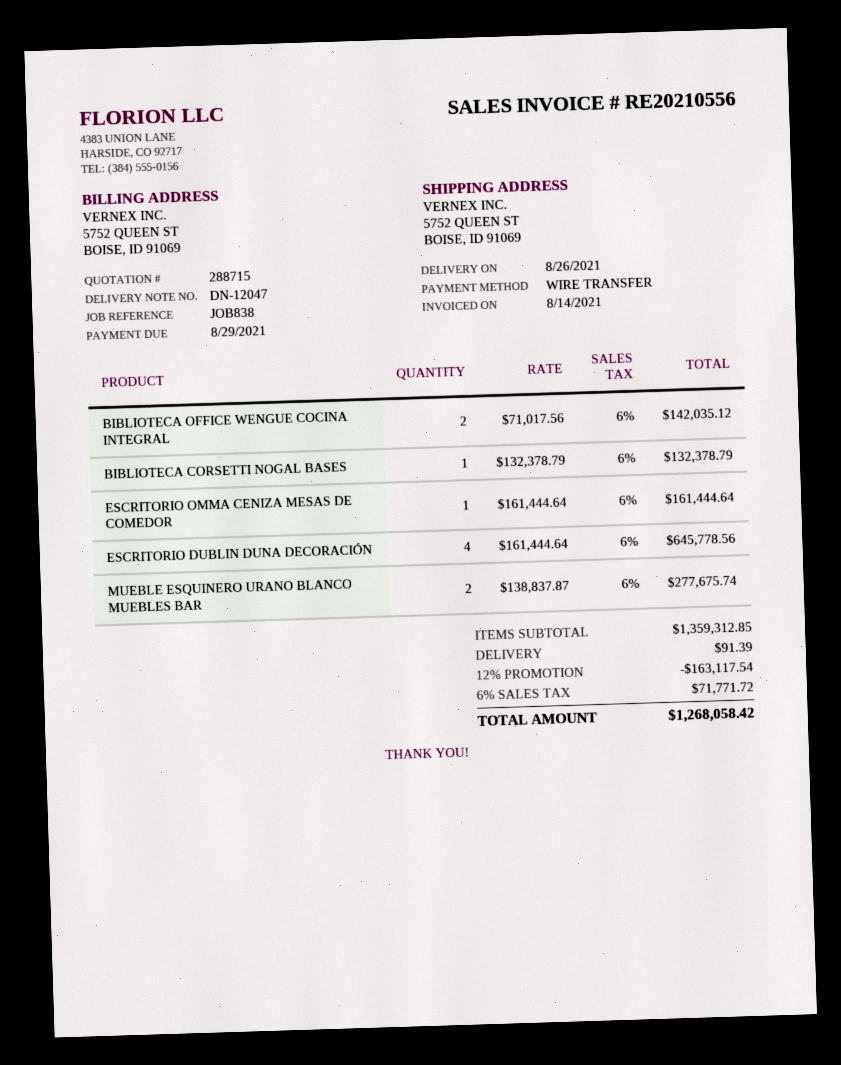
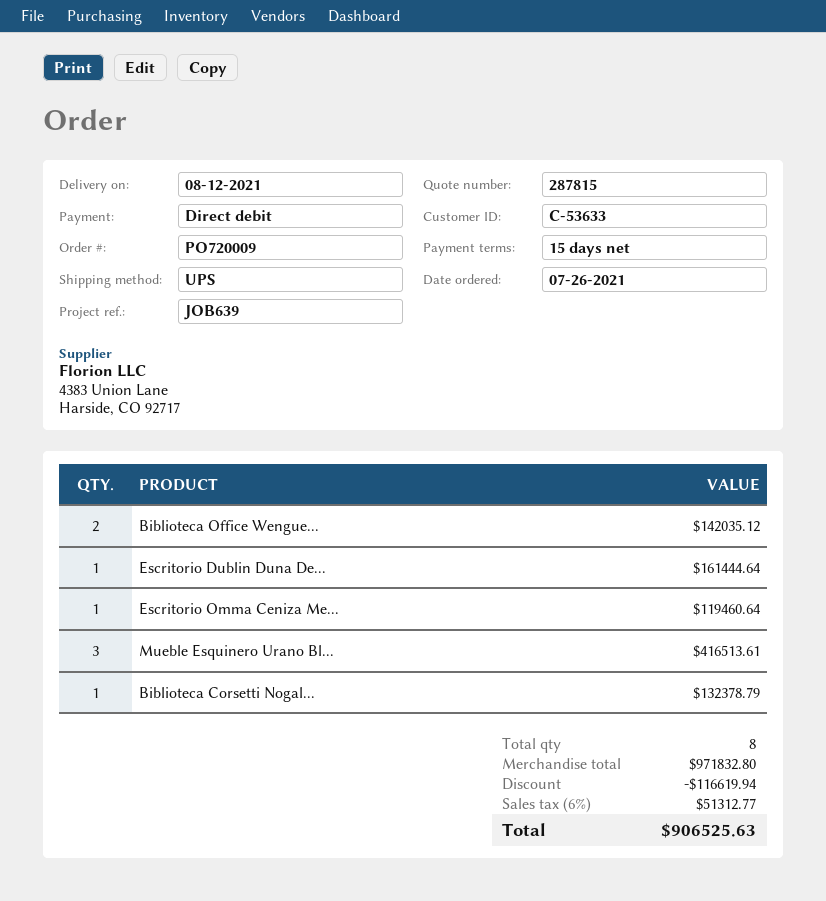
quote number: 288715 -> 287815
delivery date: 2021-08-26 -> 2021-08-12
reference: JOB838 -> JOB639
payment method: bank transfer -> direct debit
ESCRITORIO OMMA CENIZA MESAS DE COMEDOR: 1 for 161444.64 -> 1 for 119460.64
ESCRITORIO DUBLIN DUNA DECORACIÓN: 4 for 645778.56 -> 1 for 161444.64
MUEBLE ESQUINERO URANO BLANCO MUEBLES BAR: 2 for 277675.74 -> 3 for 416513.61
subtotal: 1359312.85 -> 971832.80
discount: 163117.54 -> 116619.94
shipping: 91.39 -> none
tax: 6% = 71771.72 -> 6% = 51312.77
total: 1268058.42 -> 906525.63

